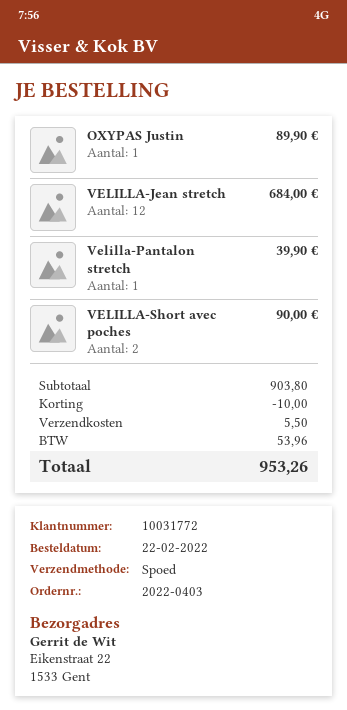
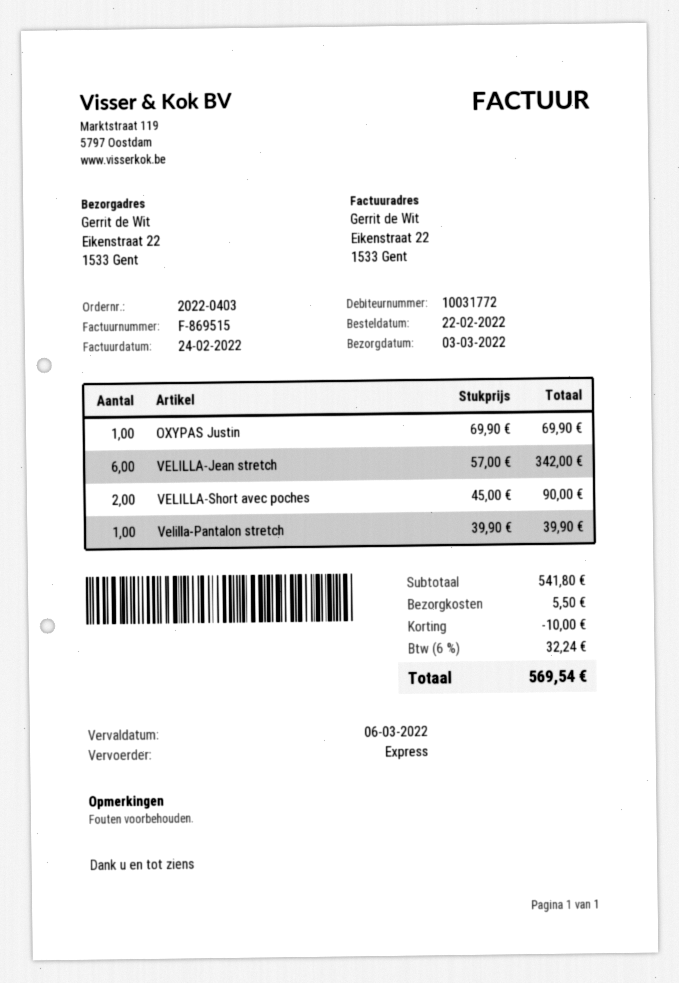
OXYPAS Justin: 1 for 89.90 -> 1 for 69.90
VELILLA-Jean stretch: 12 for 684.00 -> 6 for 342.00
subtotal: 903.80 -> 541.80
tax: 53.96 -> 32.24
total: 953.26 -> 569.54

